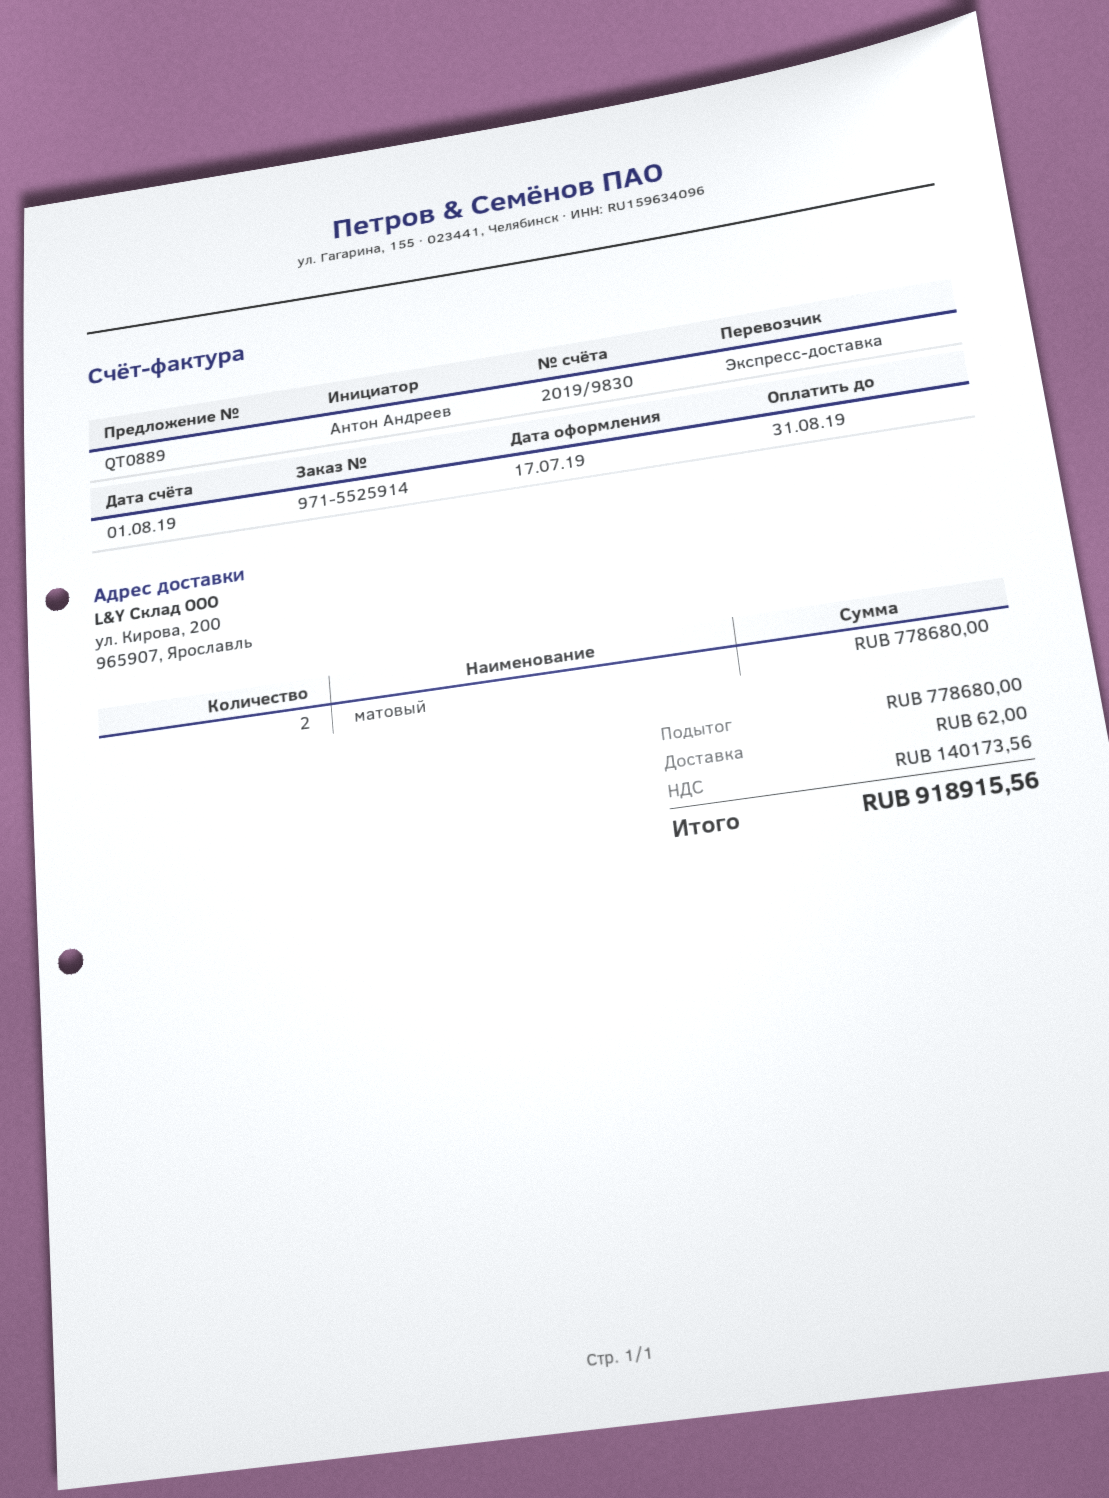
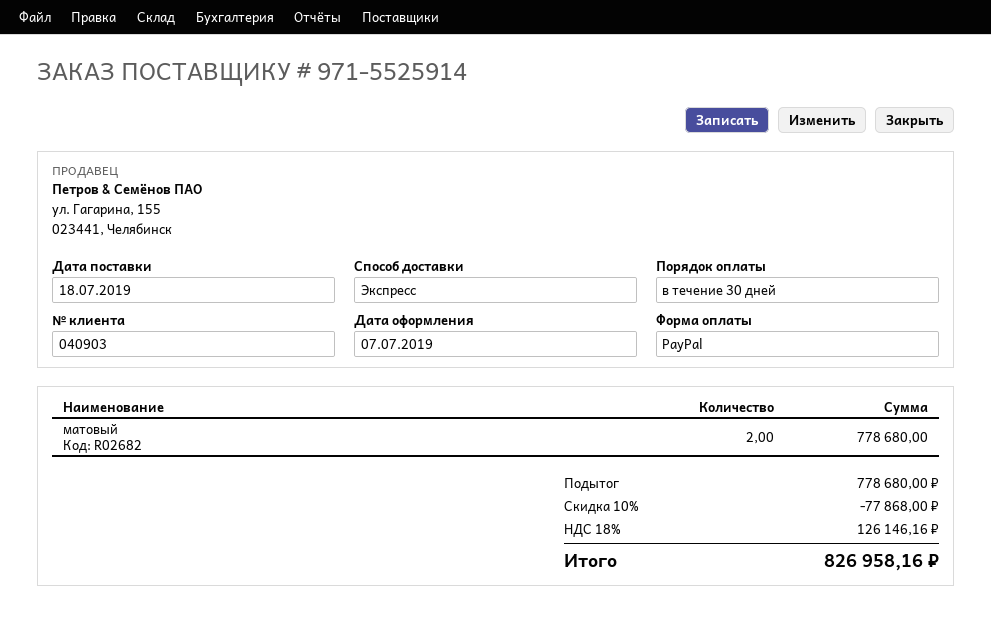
order date: 2019-07-17 -> 2019-07-07
discount: none -> 10% = 77868.00
shipping: 62.00 -> none
tax: 140173.56 -> 126146.16
total: 918915.56 -> 826958.16

